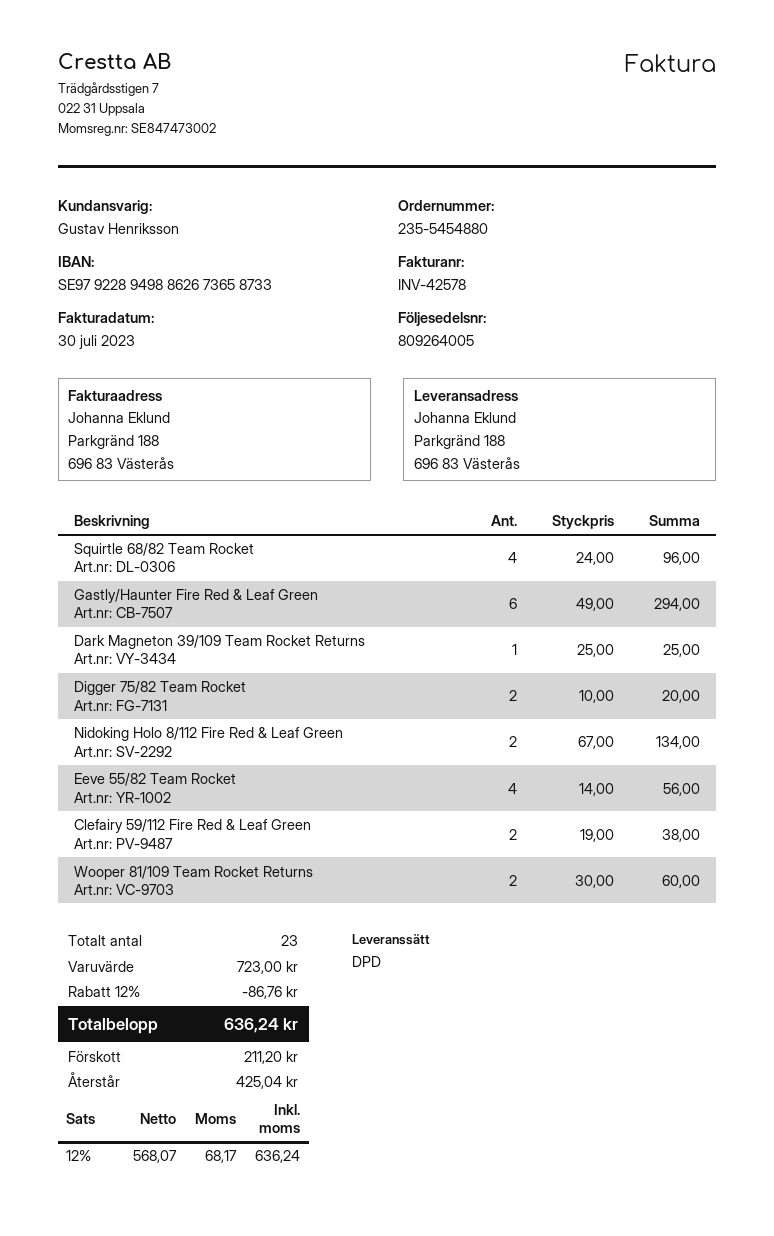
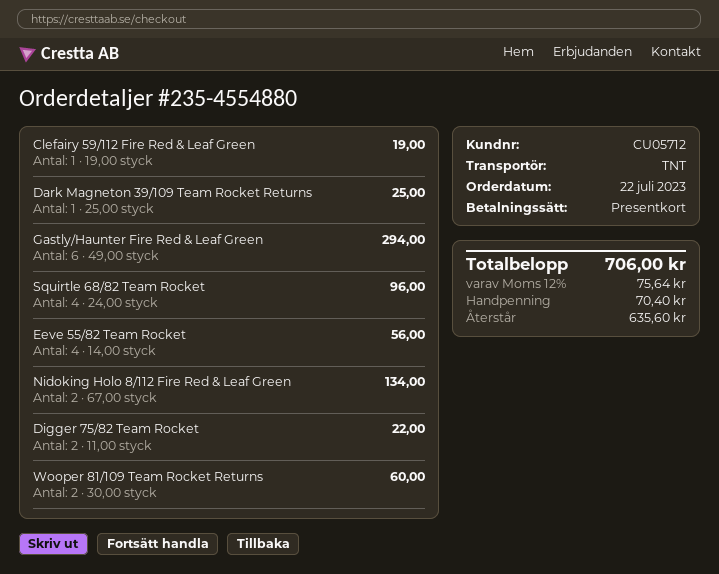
order number: 235-5454880 -> 235-4554880
shipping method: DPD -> TNT
Digger 75/82 Team Rocket: 2 x 10.00 = 20.00 -> 2 x 11.00 = 22.00
Clefairy 59/112 Fire Red & Leaf Green: 2 x 19.00 = 38.00 -> 1 x 19.00 = 19.00
discount: 12% = 86.76 -> none
tax: 12% = 68.17 -> 12% = 75.64
total: 636.24 -> 706.00
deposit: 211.20 -> 70.40
balance: 425.04 -> 635.60

